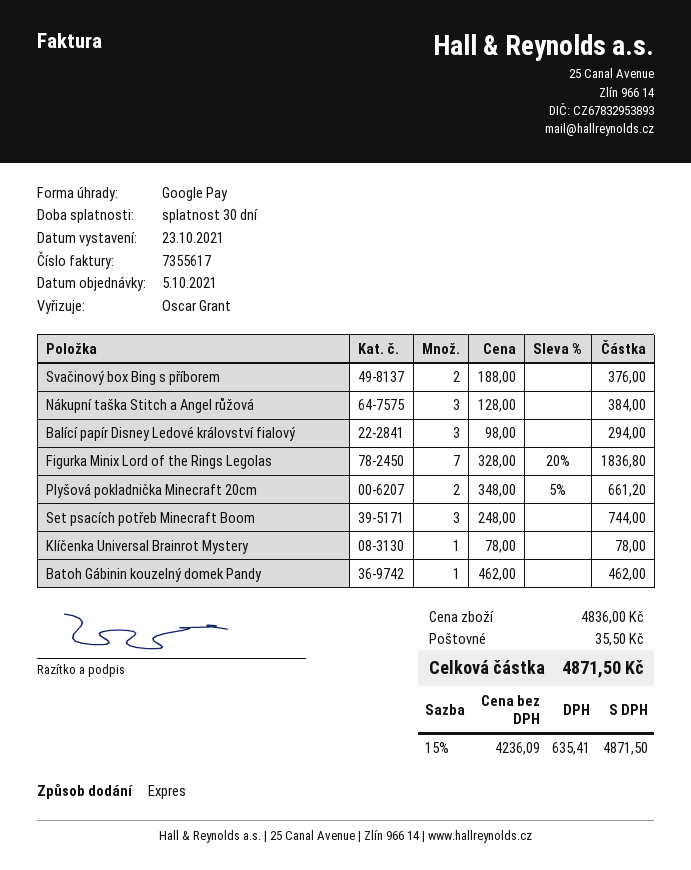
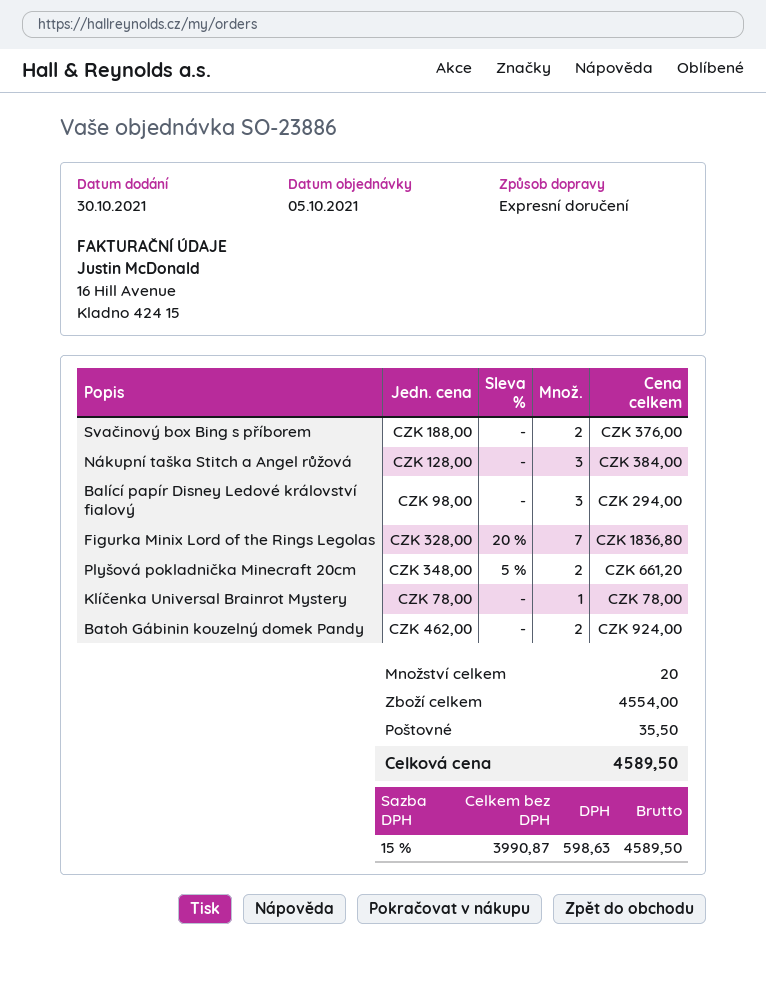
Set psacích potřeb Minecraft Boom: 3 x 248.00 = 744.00 -> none
Batoh Gábinin kouzelný domek Pandy: 1 x 462.00 = 462.00 -> 2 x 462.00 = 924.00
subtotal: 4836.00 -> 4554.00
net: 4236.09 -> 3990.87
tax: 15% = 635.41 -> 15% = 598.63
total: 4871.50 -> 4589.50

